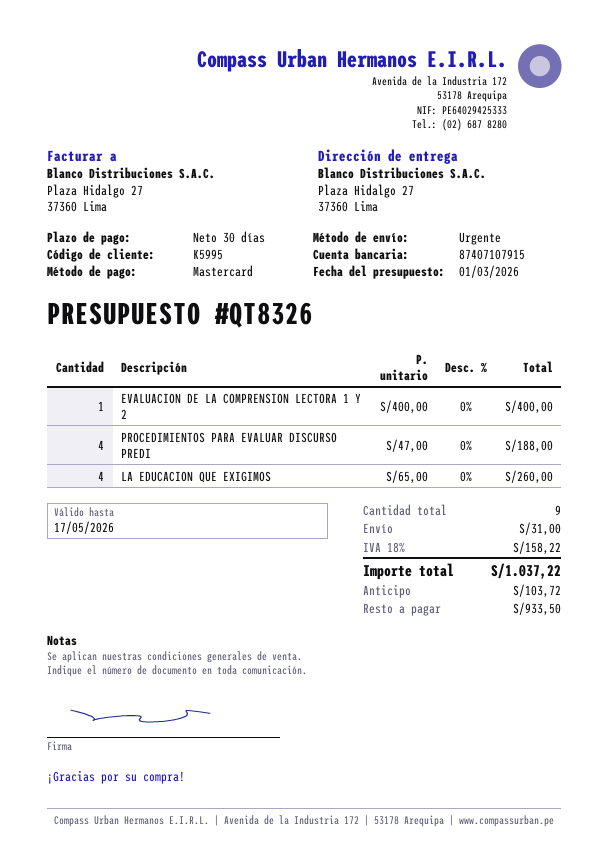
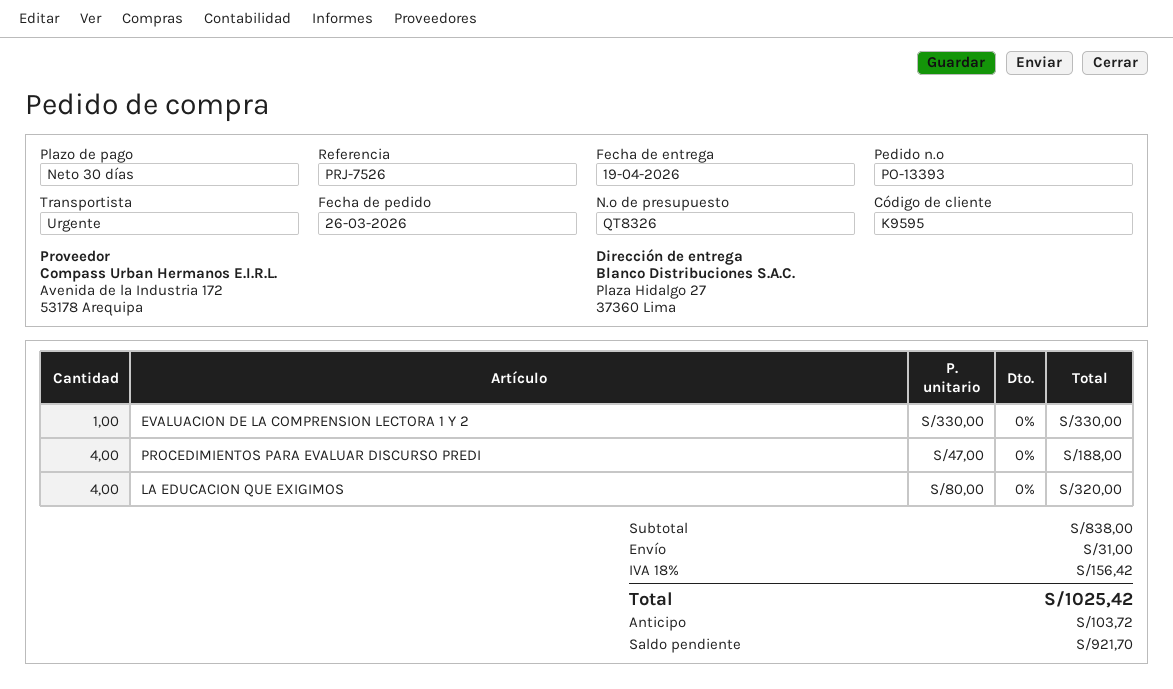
customer number: K5995 -> K9595
EVALUACION DE LA COMPRENSION LECTORA 1 Y 2: 1 x 400.00 = 400.00 -> 1 x 330.00 = 330.00
LA EDUCACION QUE EXIGIMOS: 4 x 65.00 = 260.00 -> 4 x 80.00 = 320.00
tax: 18% = 158.22 -> 18% = 156.42
total: 1037.22 -> 1025.42
balance: 933.50 -> 921.70

